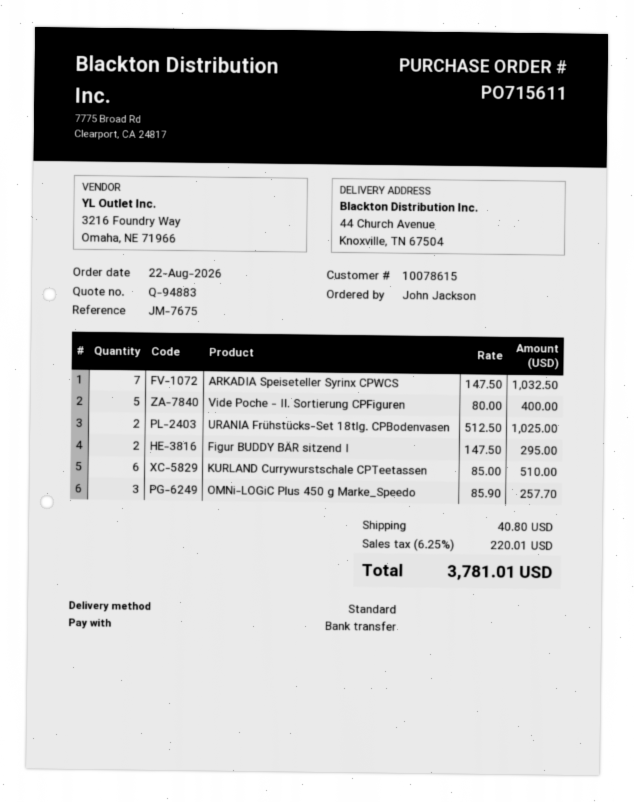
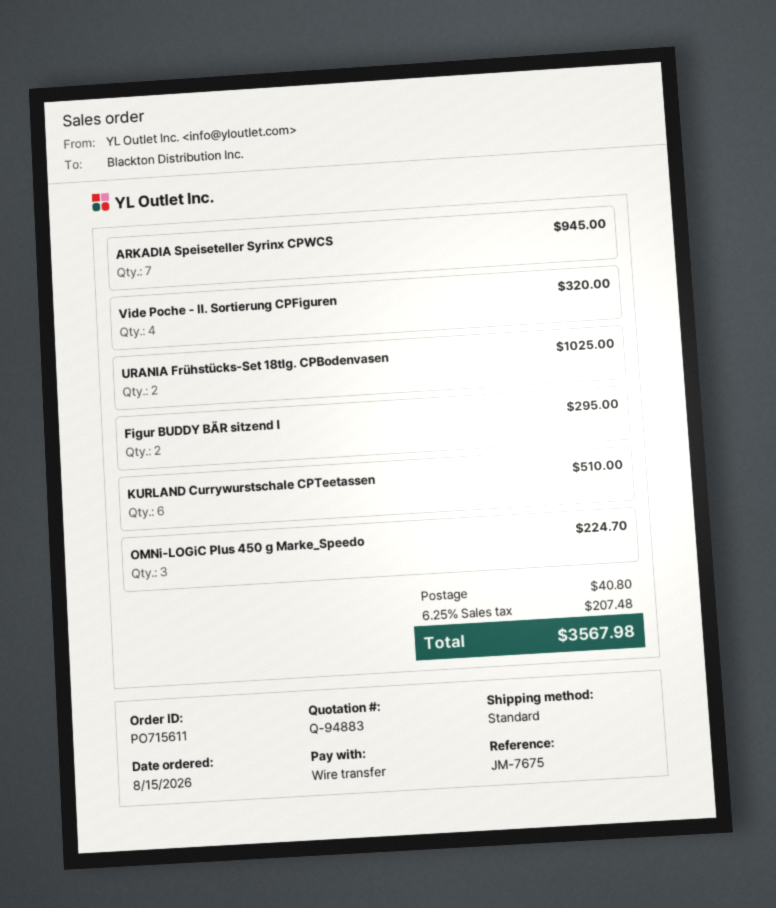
order date: 2026-08-22 -> 2026-08-15
ARKADIA Speiseteller Syrinx CPWCS: 7 for 1032.50 -> 7 for 945.00
Vide Poche - II. Sortierung CPFiguren: 5 for 400.00 -> 4 for 320.00
OMNi-LOGiC Plus 450 g Marke_Speedo: 3 for 257.70 -> 3 for 224.70
tax: 6.25% = 220.01 -> 6.25% = 207.48
total: 3781.01 -> 3567.98

